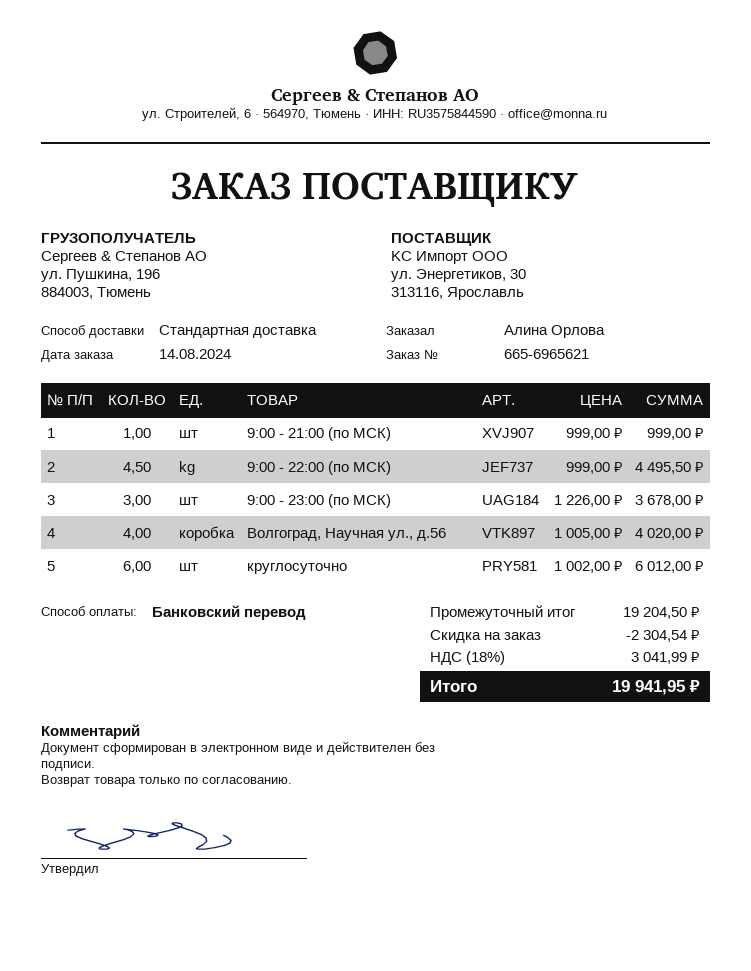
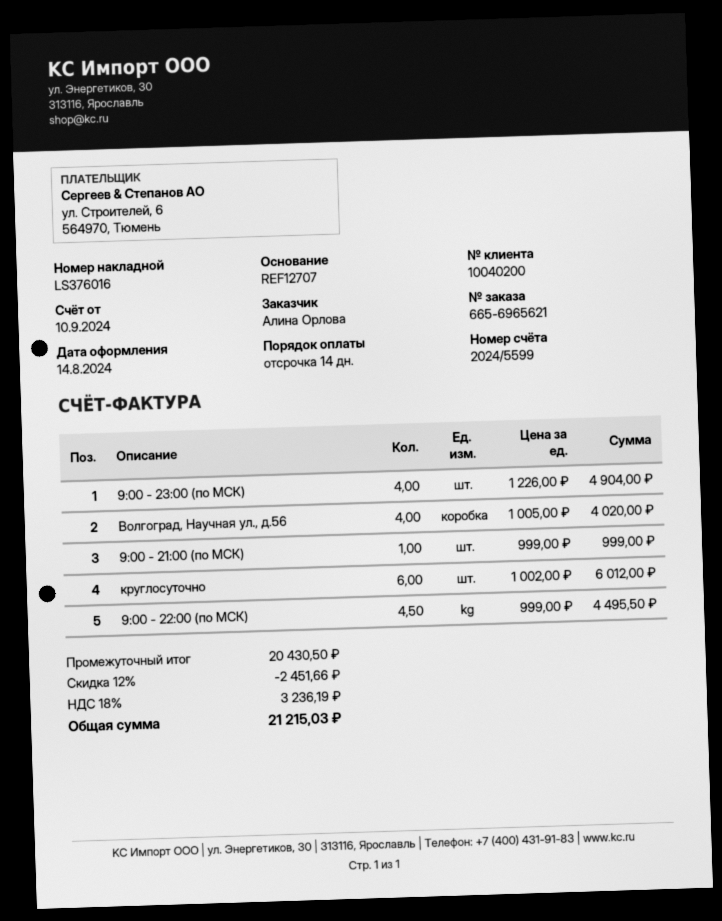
9:00 - 23:00 (по МСК): 3 x 1226.00 = 3678.00 -> 4 x 1226.00 = 4904.00
subtotal: 19204.50 -> 20430.50
discount: 2304.54 -> 2451.66
tax: 18% = 3041.99 -> 18% = 3236.19
total: 19941.95 -> 21215.03

